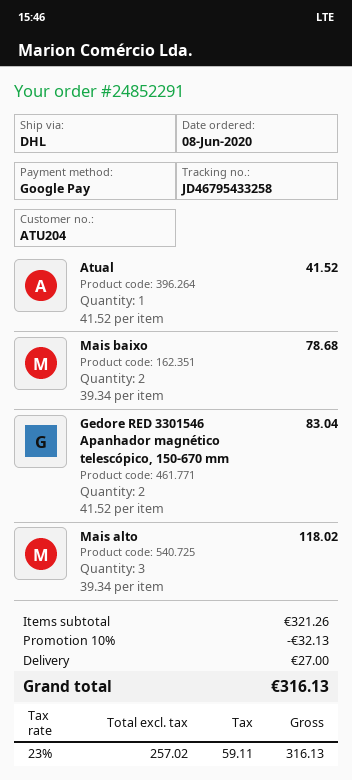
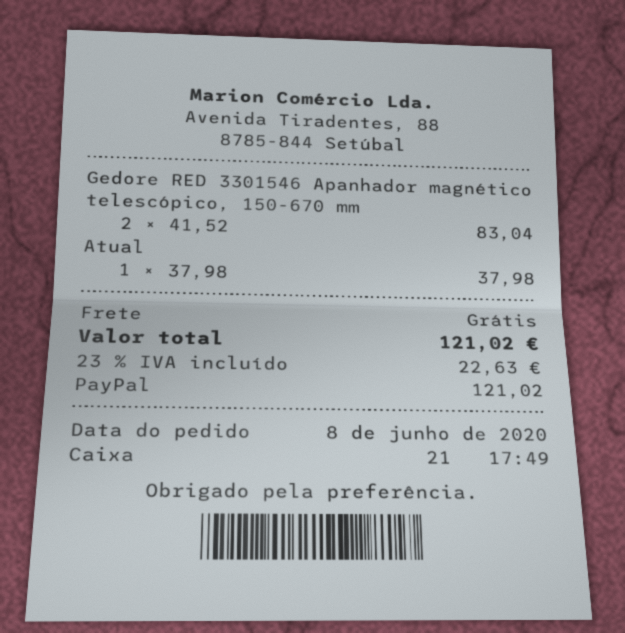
payment method: Google Pay -> PayPal
Atual: 1 x 41.52 = 41.52 -> 1 x 37.98 = 37.98
Mais baixo: 2 x 39.34 = 78.68 -> none
Mais alto: 3 x 39.34 = 118.02 -> none
discount: 10% = 32.13 -> none
shipping: 27.00 -> 0.00
tax: 23% = 59.11 -> 23% = 22.63
total: 316.13 -> 121.02

